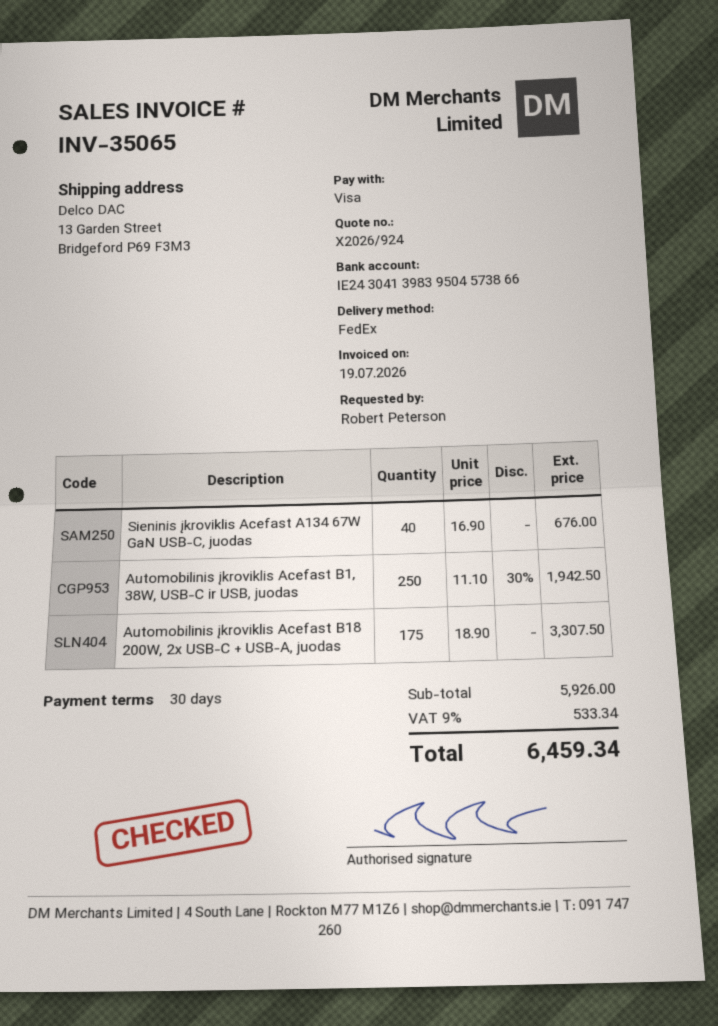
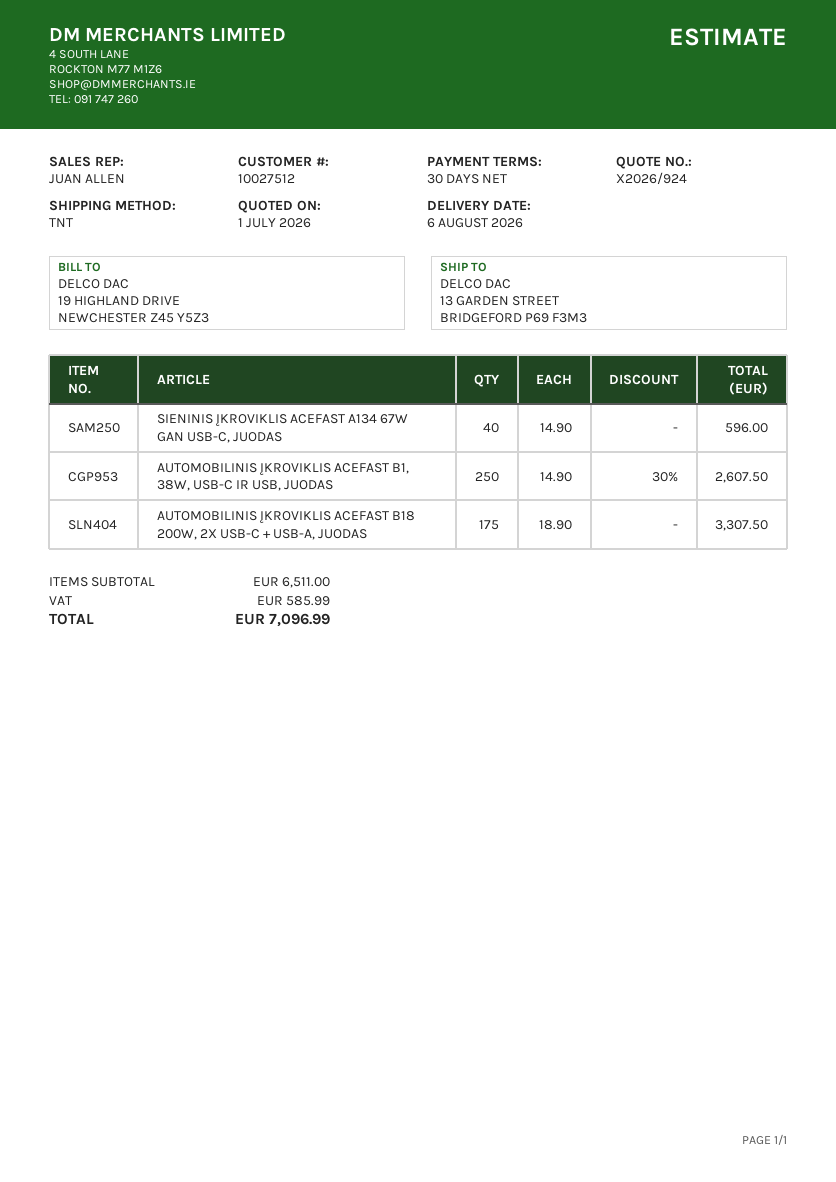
shipping method: FedEx -> TNT
Sieninis įkroviklis Acefast A134 67W GaN USB-C, juodas: 40 x 16.90 = 676.00 -> 40 x 14.90 = 596.00
Automobilinis įkroviklis Acefast B1, 38W, USB-C ir USB, juodas: 250 x 11.10 - 30% = 1942.50 -> 250 x 14.90 - 30% = 2607.50
subtotal: 5926.00 -> 6511.00
tax: 533.34 -> 585.99
total: 6459.34 -> 7096.99

